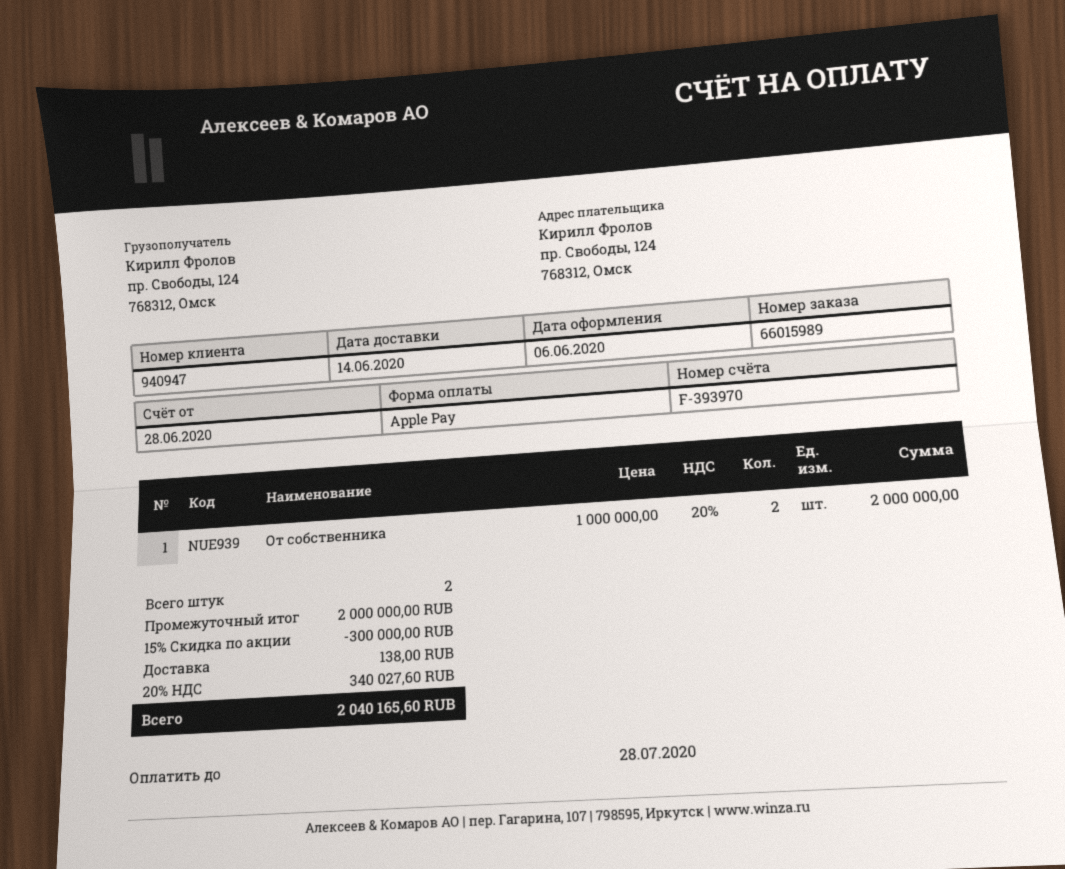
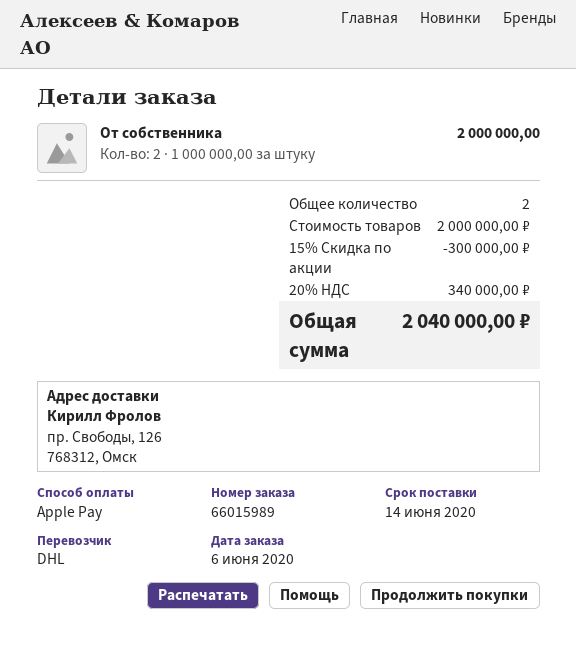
ship to: пр. Свободы, 124, 768312, Омск -> пр. Свободы, 126, 768312, Омск
shipping: 138.00 -> none
tax: 20% = 340027.60 -> 20% = 340000.00
total: 2040165.60 -> 2040000.00

